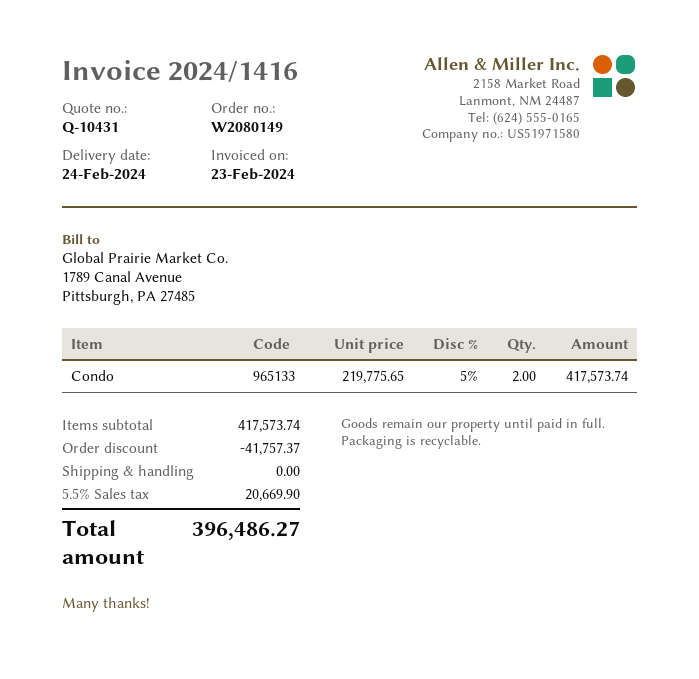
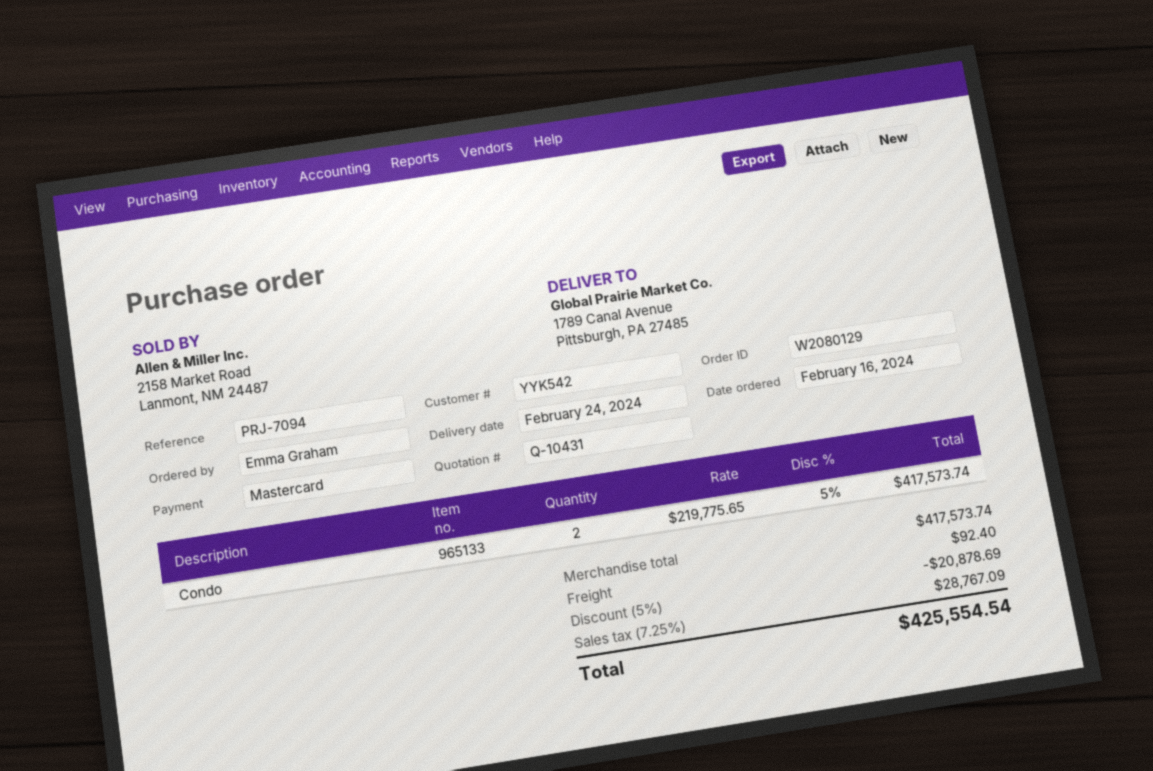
order number: W2080149 -> W2080129
discount: 41757.37 -> 20878.69
shipping: 0.00 -> 92.40
tax: 5.5% = 20669.90 -> 7.25% = 28767.09
total: 396486.27 -> 425554.54

